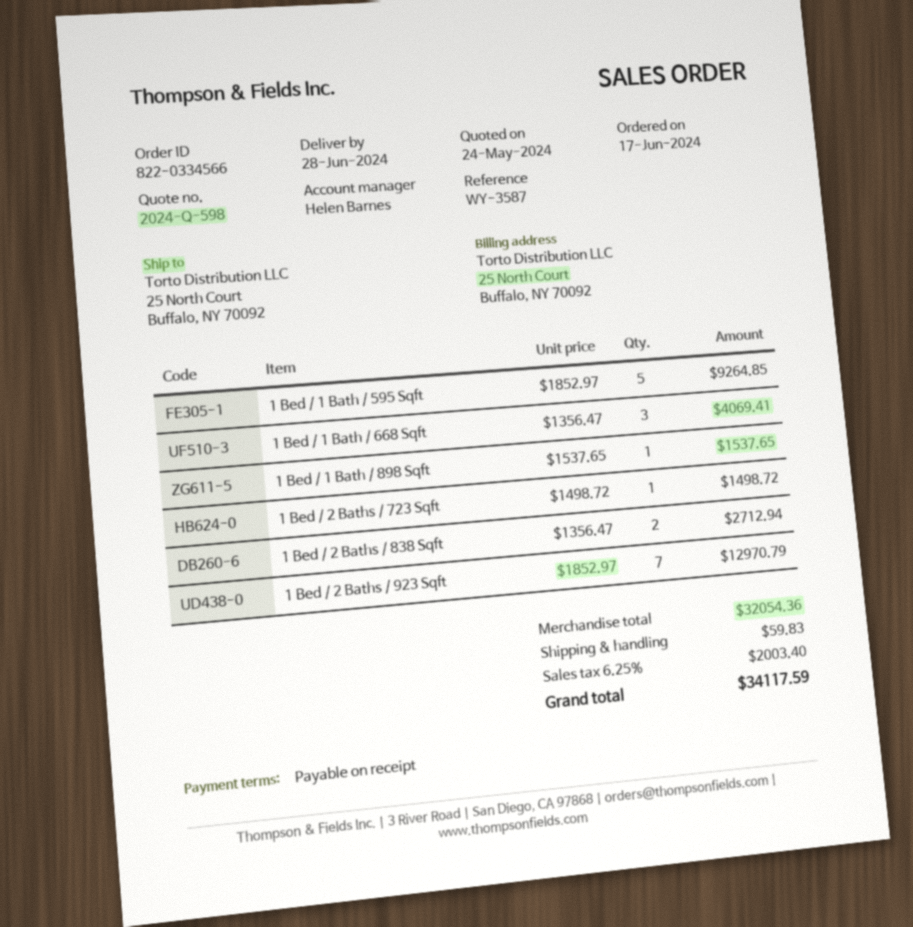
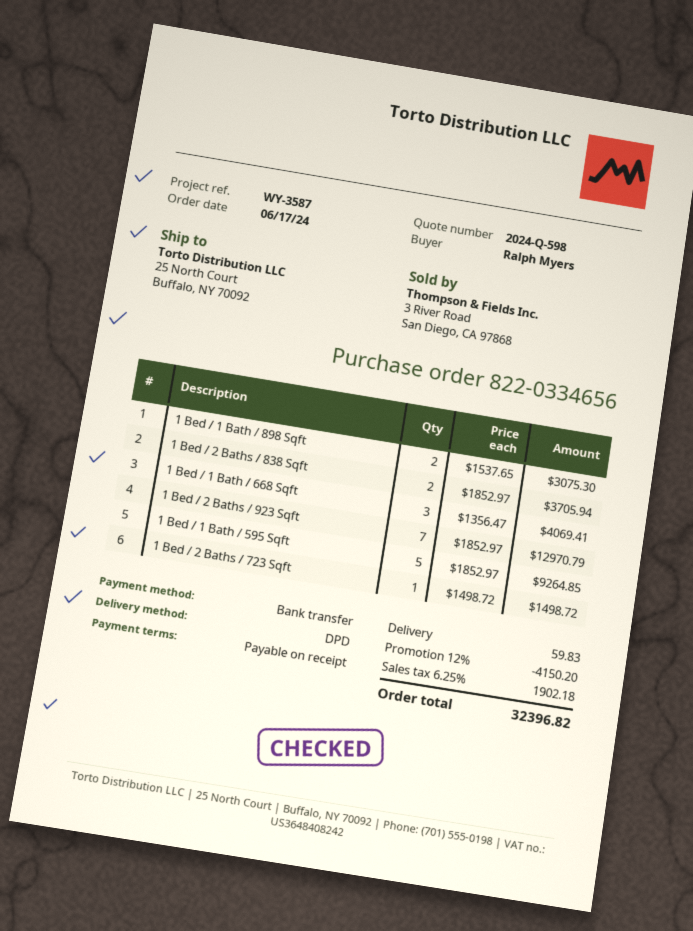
order number: 822-0334566 -> 822-0334656
1 Bed / 1 Bath / 898 Sqft: 1 x 1537.65 = 1537.65 -> 2 x 1537.65 = 3075.30
1 Bed / 2 Baths / 838 Sqft: 2 x 1356.47 = 2712.94 -> 2 x 1852.97 = 3705.94
discount: none -> 12% = 4150.20
tax: 6.25% = 2003.40 -> 6.25% = 1902.18
total: 34117.59 -> 32396.82

